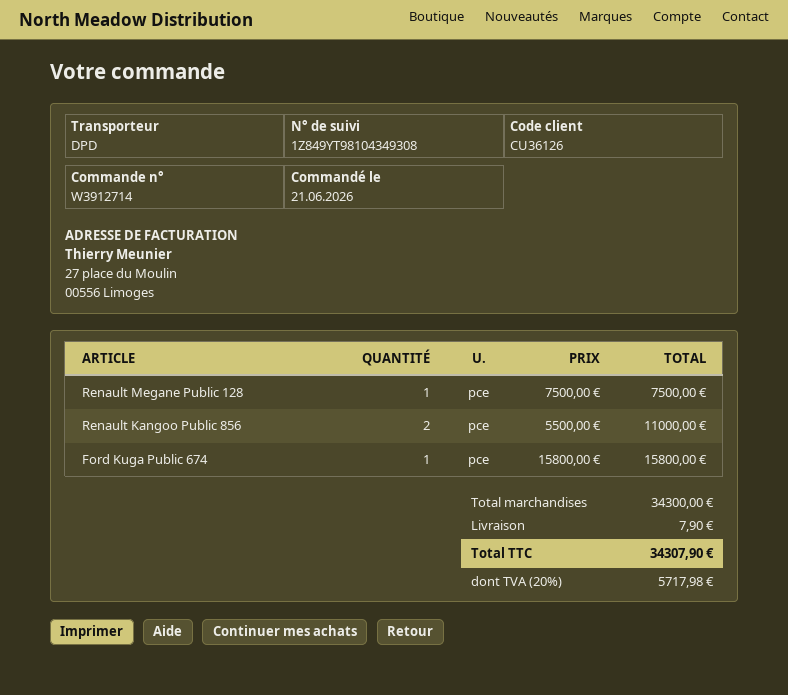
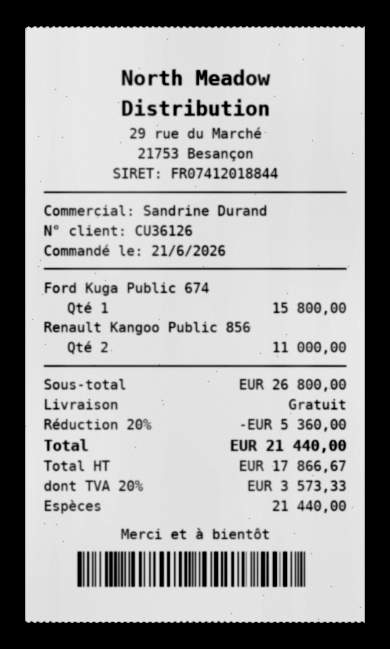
Renault Megane Public 128: 1 for 7500.00 -> none
subtotal: 34300.00 -> 26800.00
discount: none -> 20% = 5360.00
shipping: 7.90 -> 0.00
tax: 20% = 5717.98 -> 20% = 3573.33
total: 34307.90 -> 21440.00

